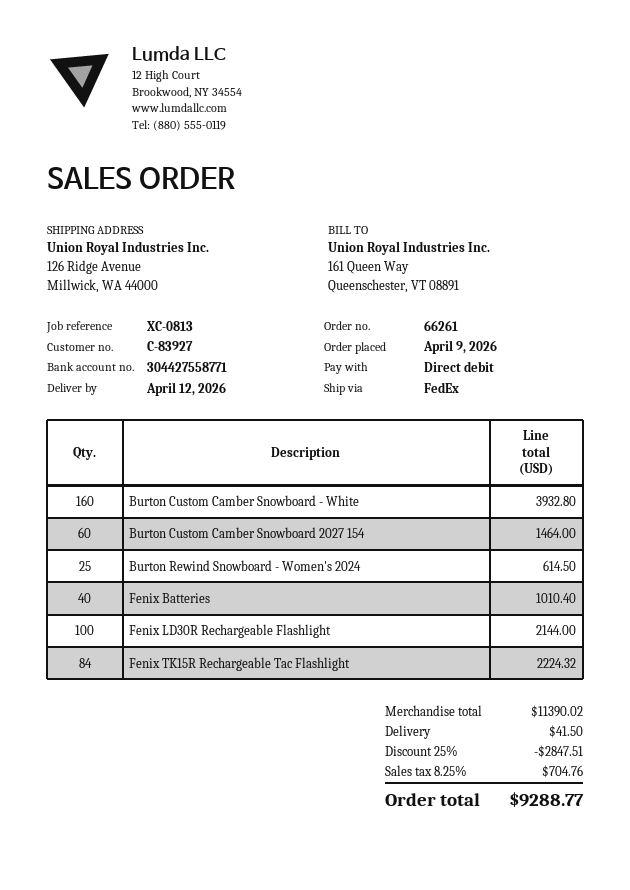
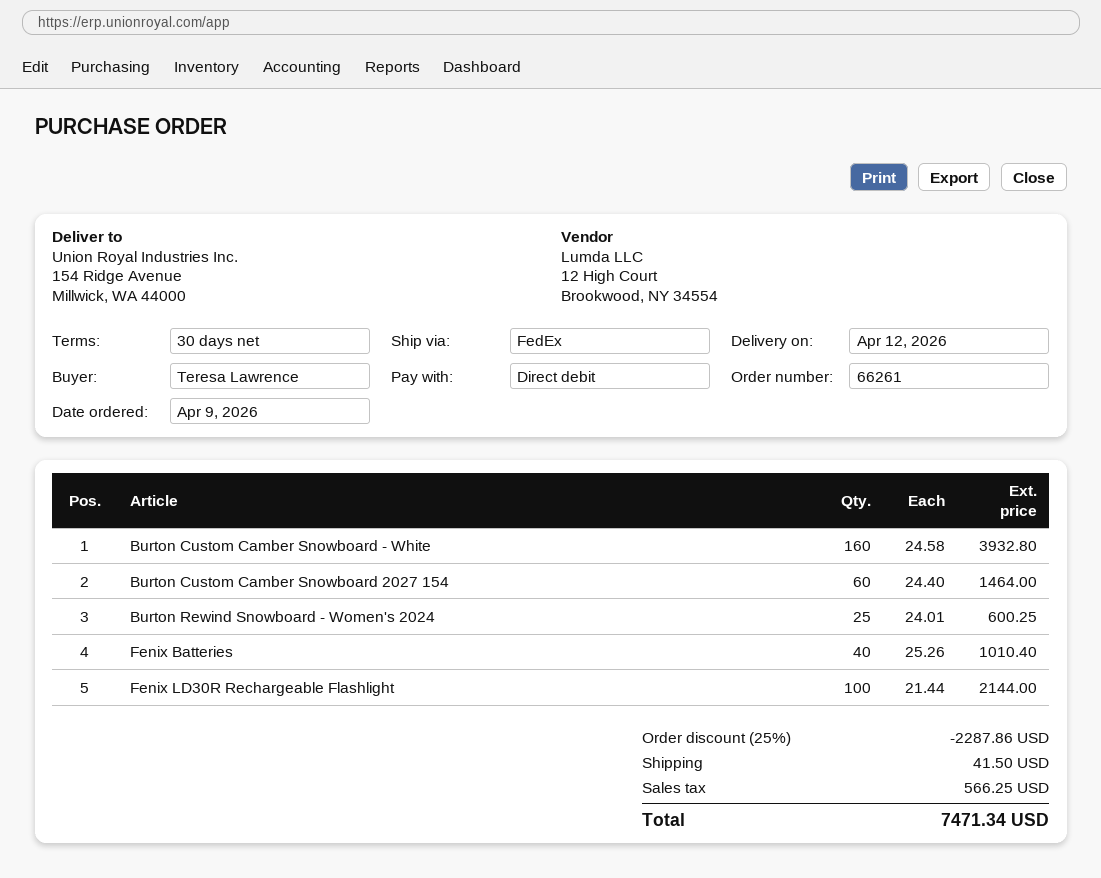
ship to: 126 Ridge Avenue, Millwick, WA 44000 -> 154 Ridge Avenue, Millwick, WA 44000
Burton Rewind Snowboard - Women's 2024: 25 for 614.50 -> 25 for 600.25
Fenix TK15R Rechargeable Tac Flashlight: 84 for 2224.32 -> none
discount: 25% = 2847.51 -> 25% = 2287.86
tax: 704.76 -> 566.25
total: 9288.77 -> 7471.34

